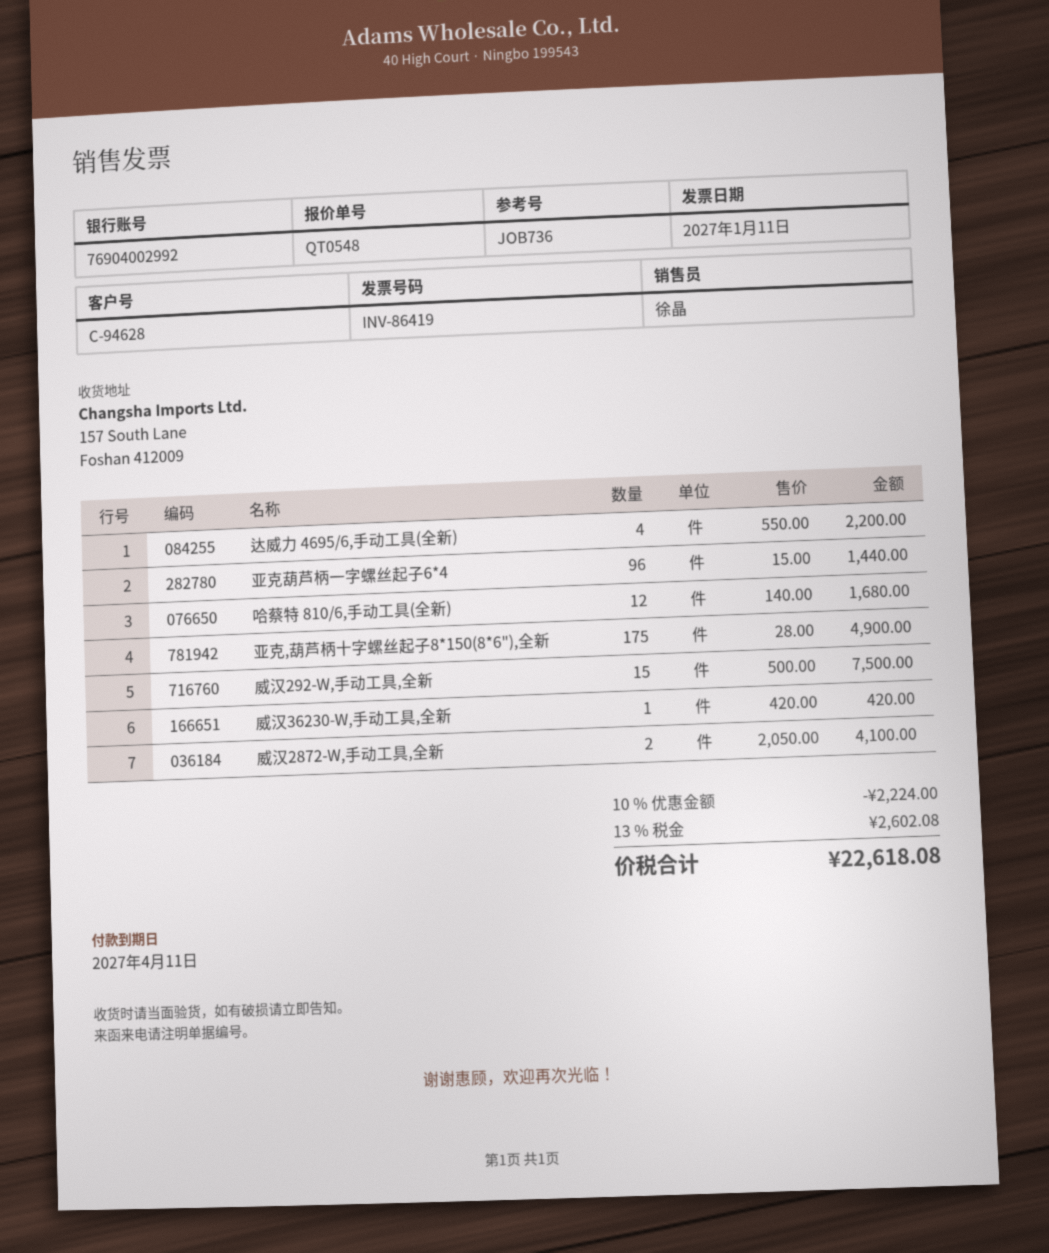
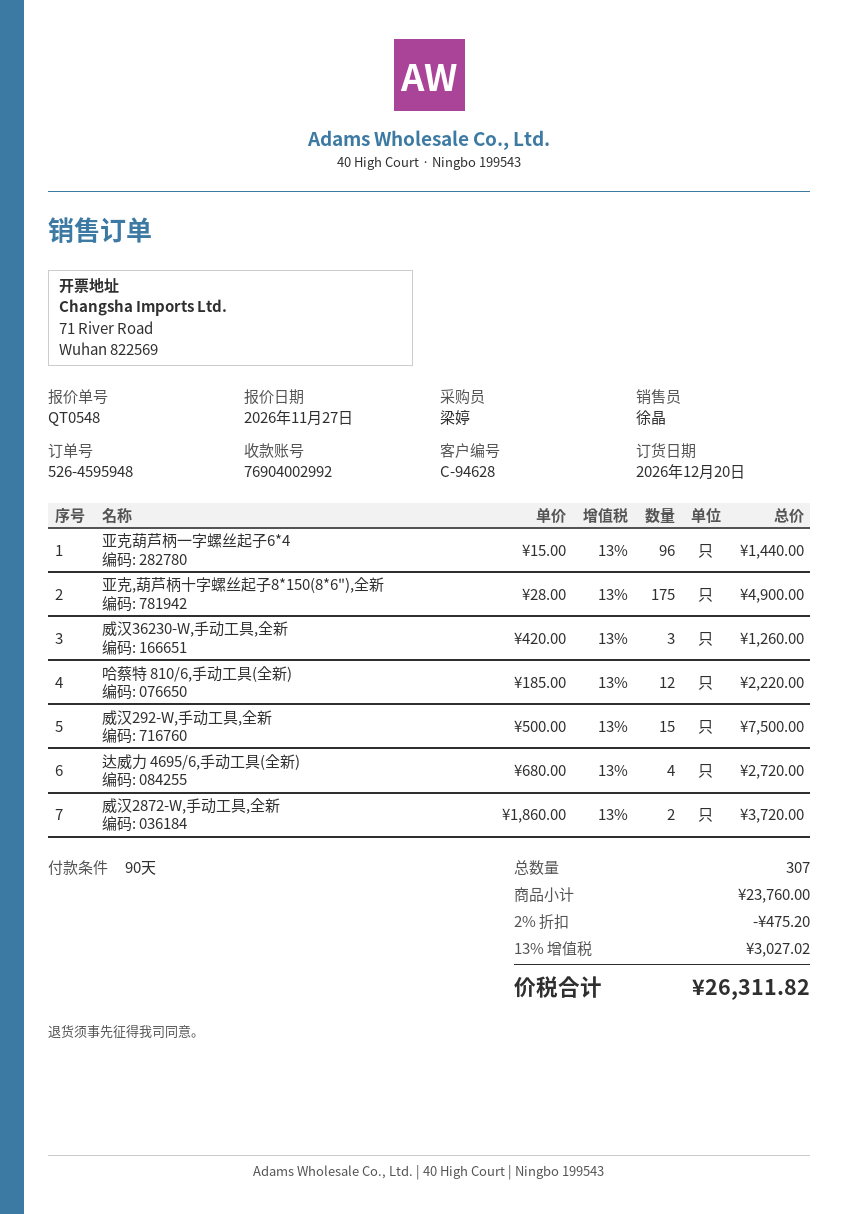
达威力 4695/6,手动工具(全新): 4 x 550.00 = 2200.00 -> 4 x 680.00 = 2720.00
哈蔡特 810/6,手动工具(全新): 12 x 140.00 = 1680.00 -> 12 x 185.00 = 2220.00
威汉36230-W,手动工具,全新: 1 x 420.00 = 420.00 -> 3 x 420.00 = 1260.00
威汉2872-W,手动工具,全新: 2 x 2050.00 = 4100.00 -> 2 x 1860.00 = 3720.00
discount: 10% = 2224.00 -> 2% = 475.20
tax: 13% = 2602.08 -> 13% = 3027.02
total: 22618.08 -> 26311.82

